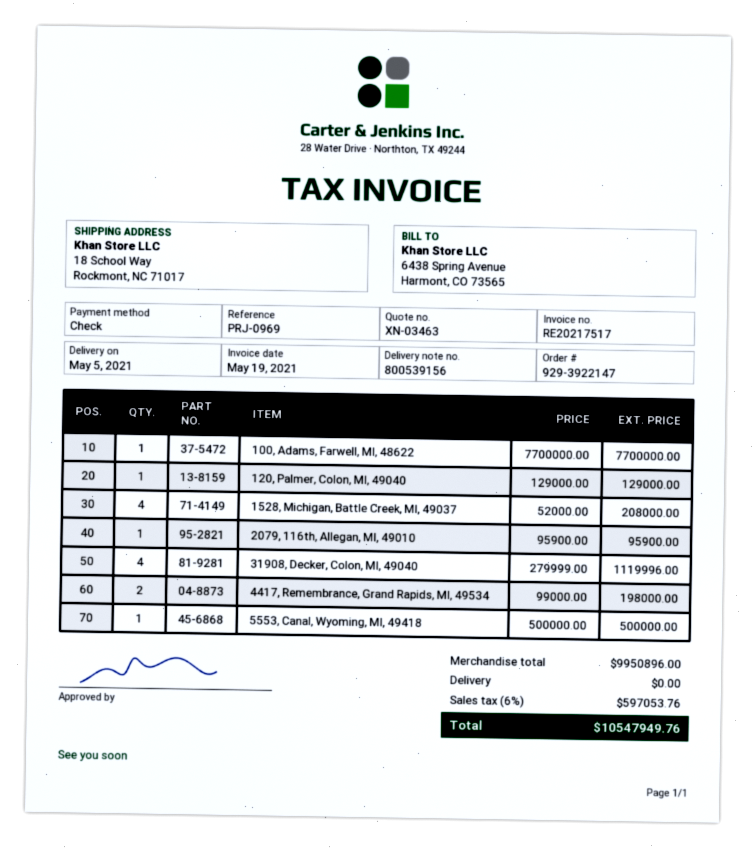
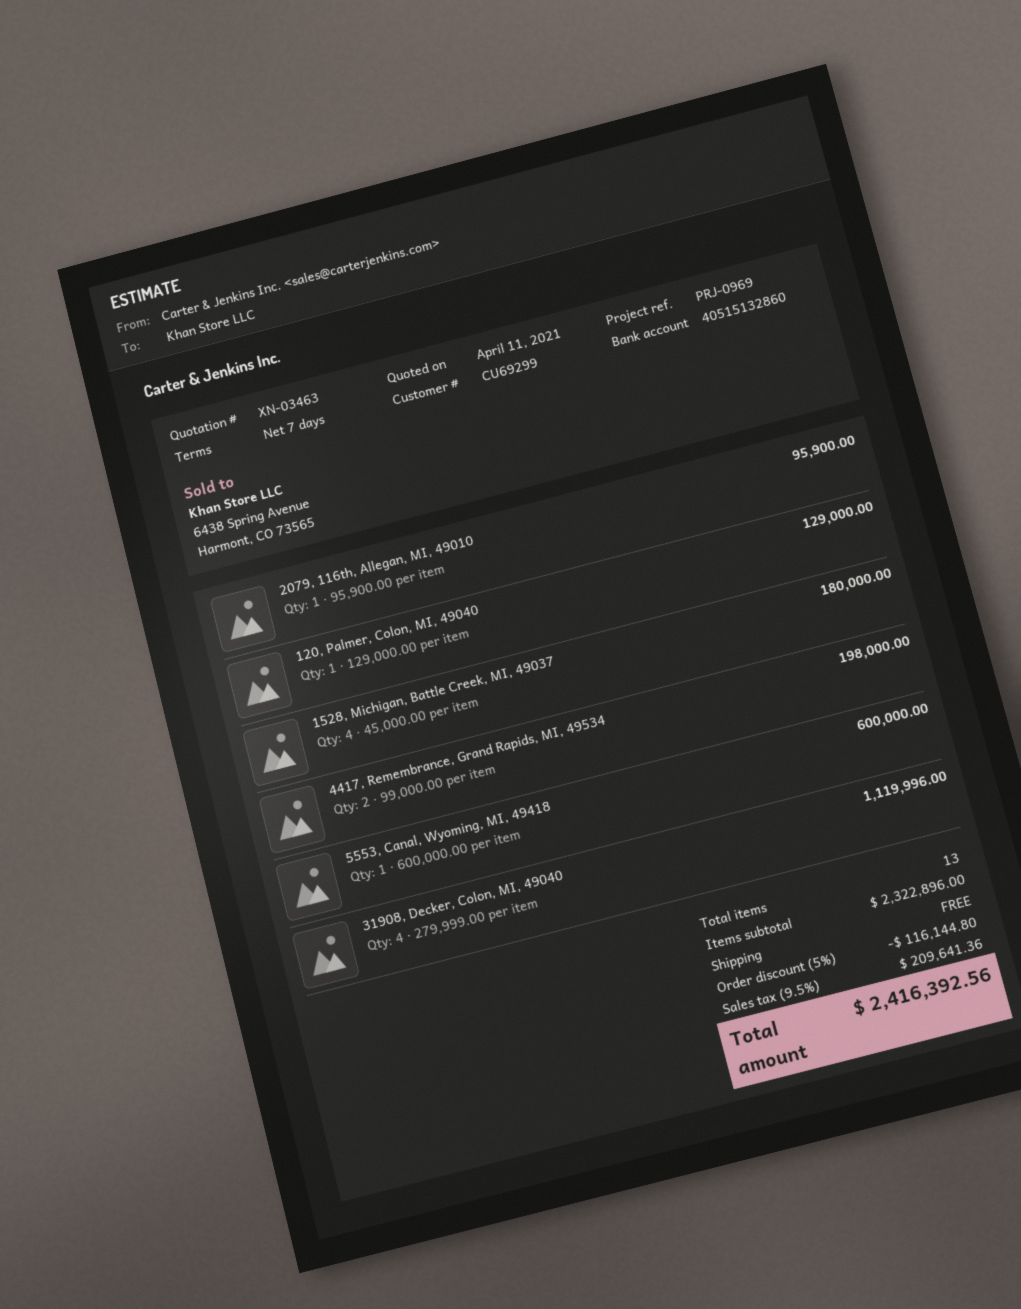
100, Adams, Farwell, MI, 48622: 1 x 7700000.00 = 7700000.00 -> none
1528, Michigan, Battle Creek, MI, 49037: 4 x 52000.00 = 208000.00 -> 4 x 45000.00 = 180000.00
5553, Canal, Wyoming, MI, 49418: 1 x 500000.00 = 500000.00 -> 1 x 600000.00 = 600000.00
subtotal: 9950896.00 -> 2322896.00
discount: none -> 5% = 116144.80
tax: 6% = 597053.76 -> 9.5% = 209641.36
total: 10547949.76 -> 2416392.56

